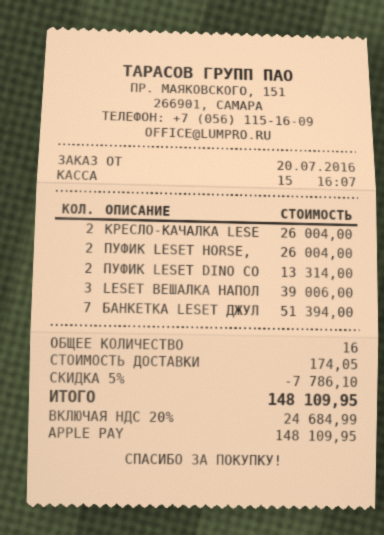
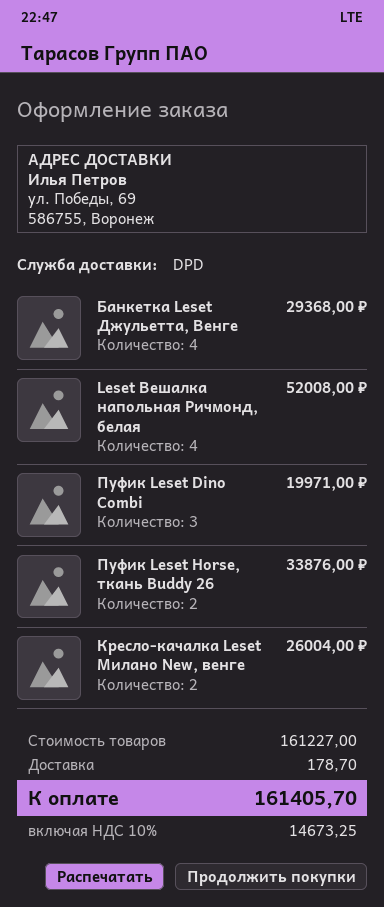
ПУФИК LESET HORSE,: 2 for 26004.00 -> 2 for 33876.00
ПУФИК LESET DINO CO: 2 for 13314.00 -> 3 for 19971.00
LESET ВЕШАЛКА НАПОЛ: 3 for 39006.00 -> 4 for 52008.00
БАНКЕТКА LESET ДЖУЛ: 7 for 51394.00 -> 4 for 29368.00
discount: 5% = 7786.10 -> none
shipping: 174.05 -> 178.70
tax: 20% = 24684.99 -> 10% = 14673.25
total: 148109.95 -> 161405.70

